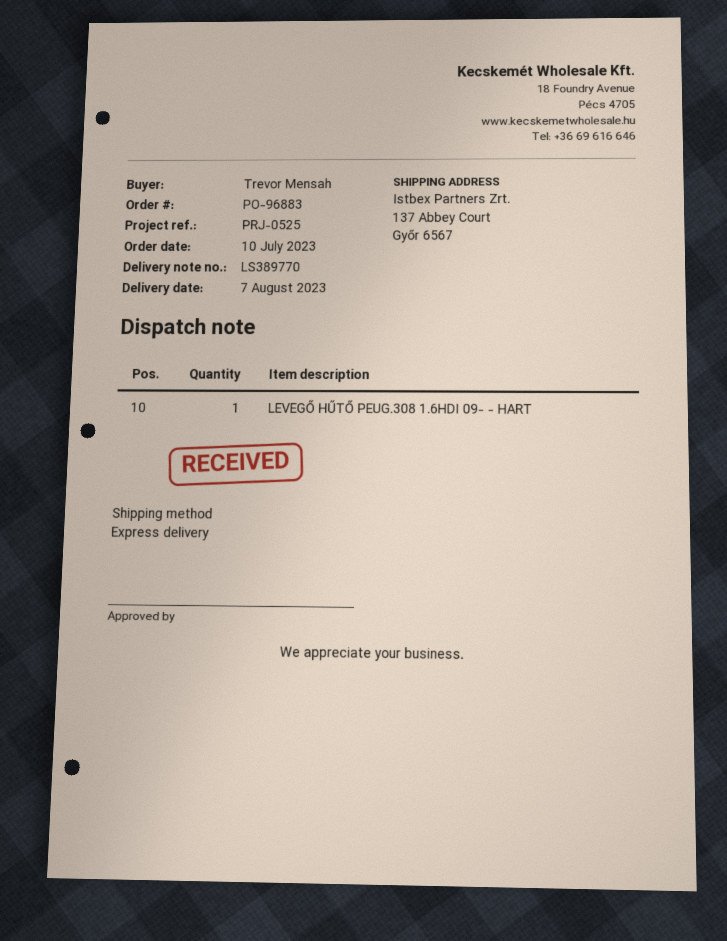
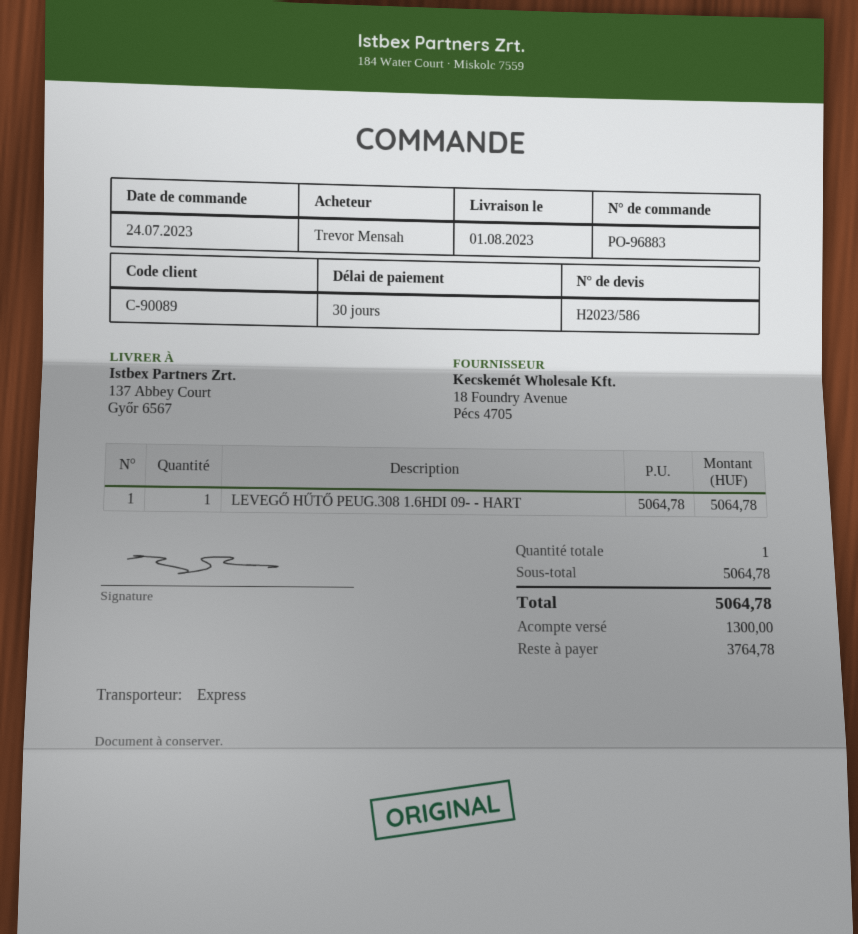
order date: 2023-07-10 -> 2023-07-24
delivery date: 2023-08-07 -> 2023-08-01

